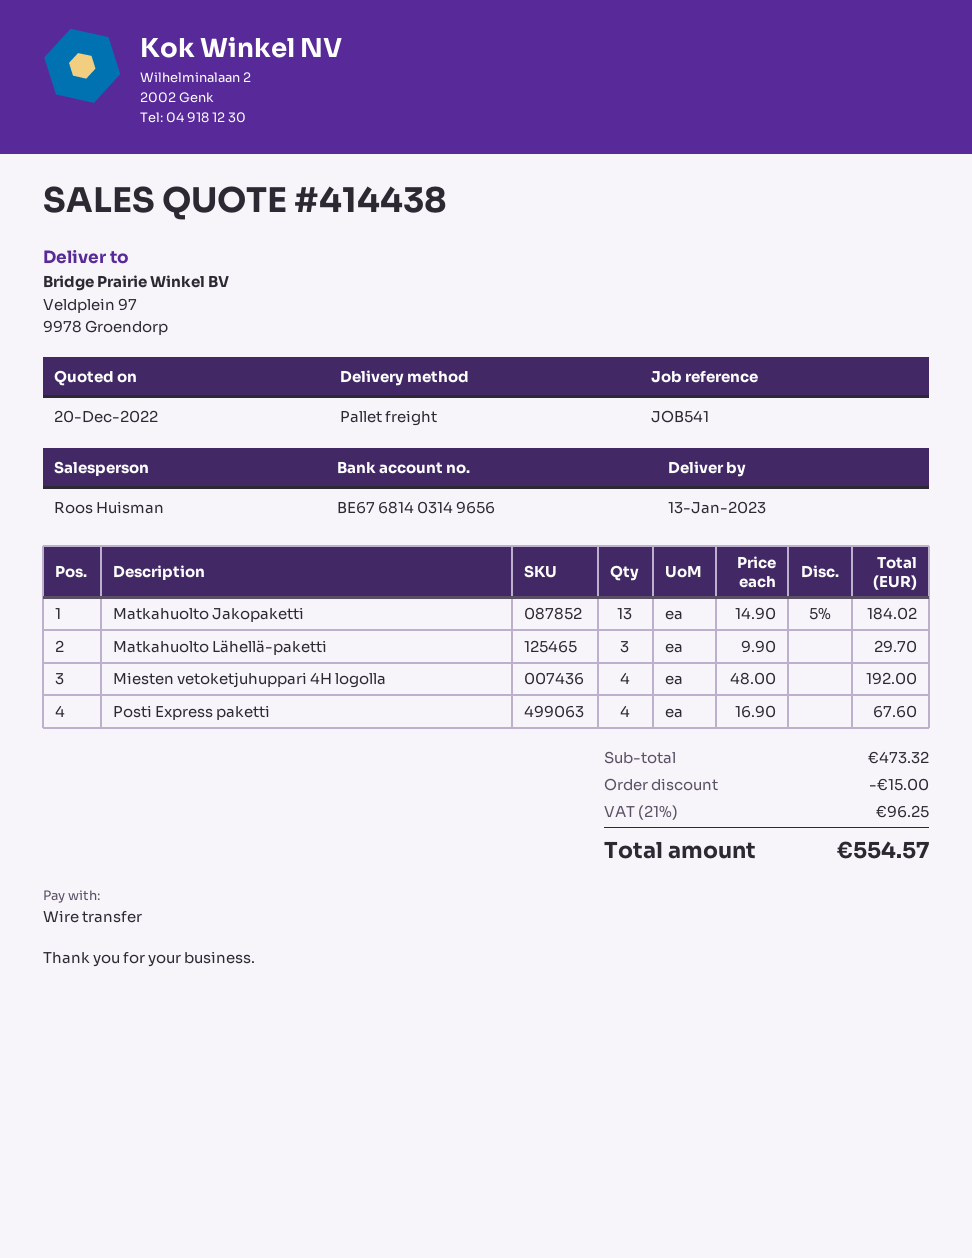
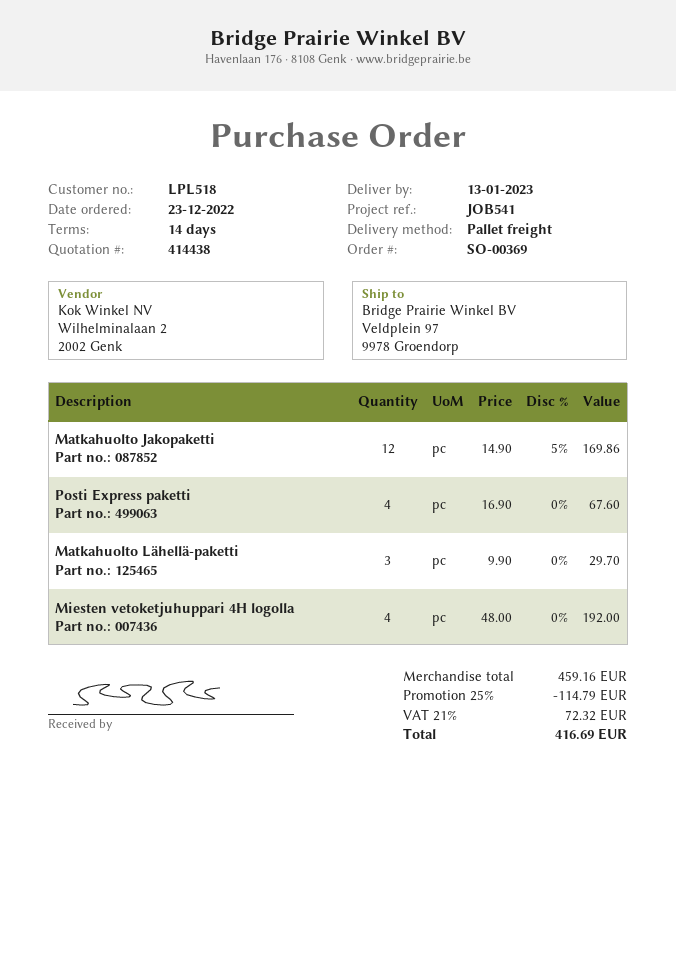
Matkahuolto Jakopaketti: 13 x 14.90 - 5% = 184.02 -> 12 x 14.90 - 5% = 169.86
subtotal: 473.32 -> 459.16
discount: 15.00 -> 114.79
tax: 21% = 96.25 -> 21% = 72.32
total: 554.57 -> 416.69

